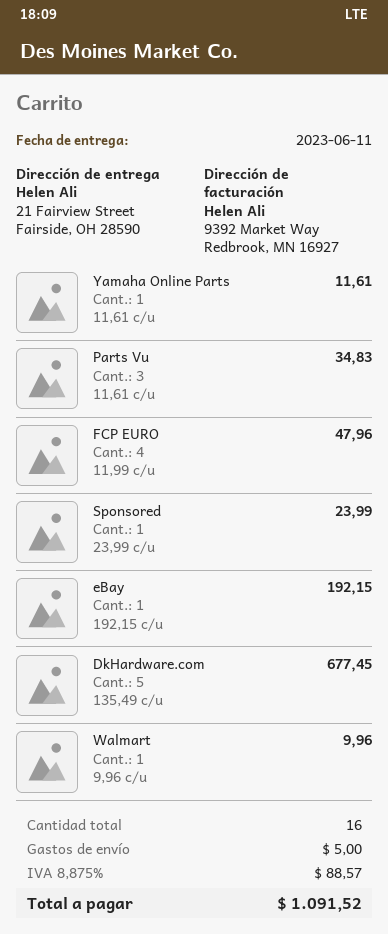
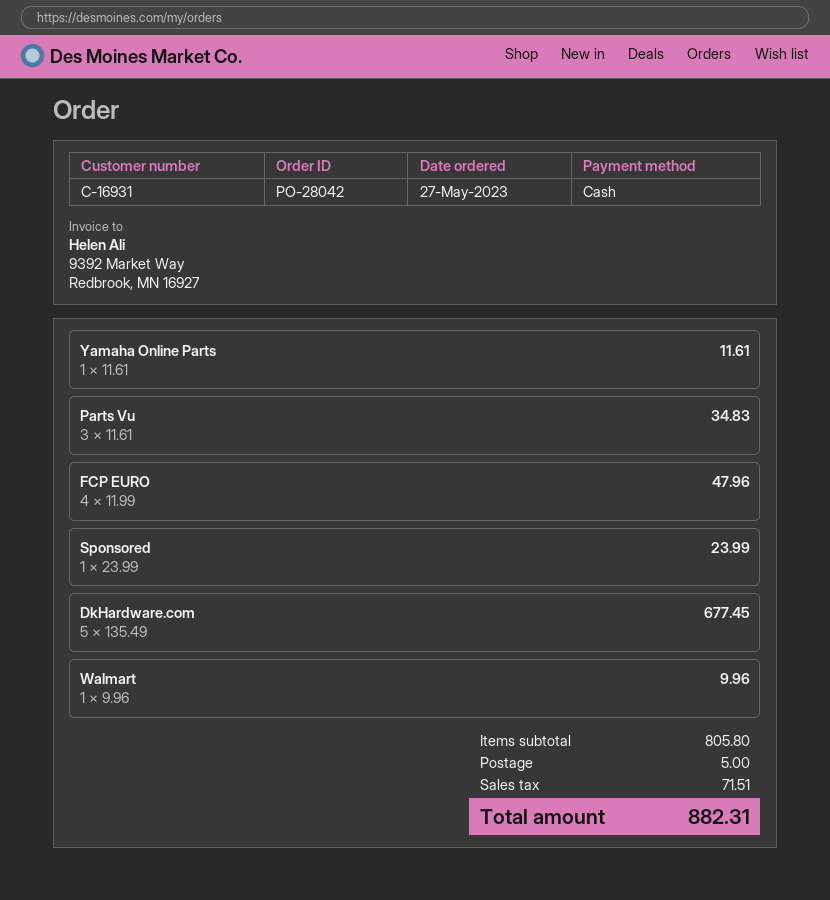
eBay: 1 x 192.15 = 192.15 -> none
tax: 88.57 -> 71.51
total: 1091.52 -> 882.31

